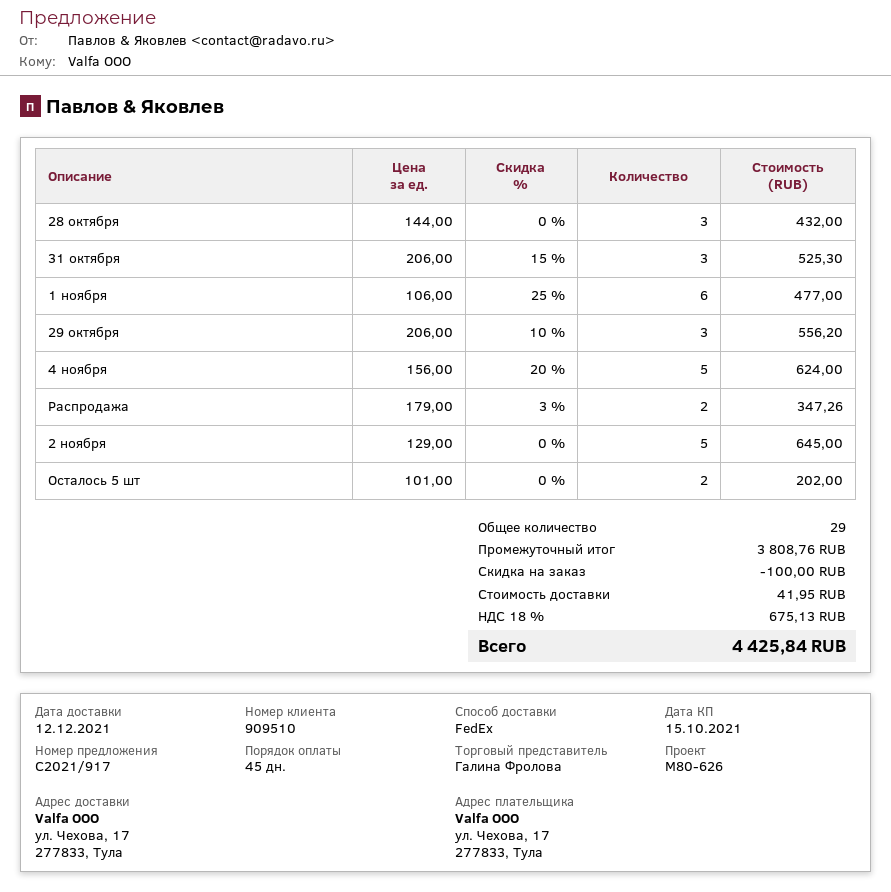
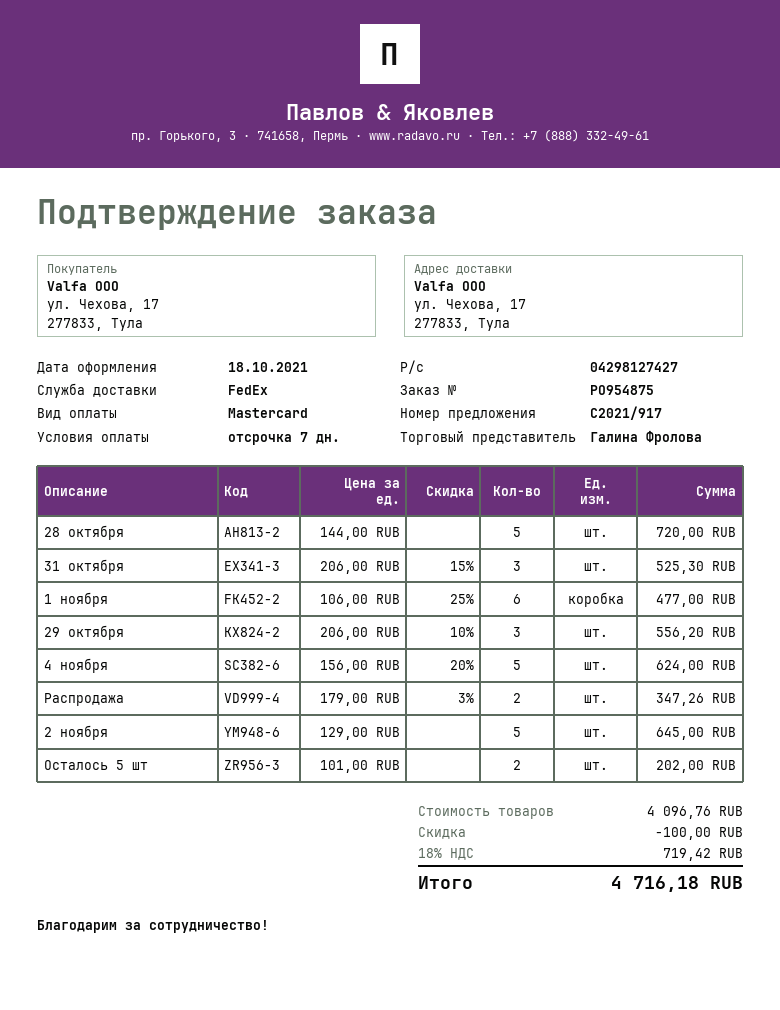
payment terms: 45 days -> 7 days
28 октября: 3 x 144.00 = 432.00 -> 5 x 144.00 = 720.00
subtotal: 3808.76 -> 4096.76
shipping: 41.95 -> none
tax: 18% = 675.13 -> 18% = 719.42
total: 4425.84 -> 4716.18

